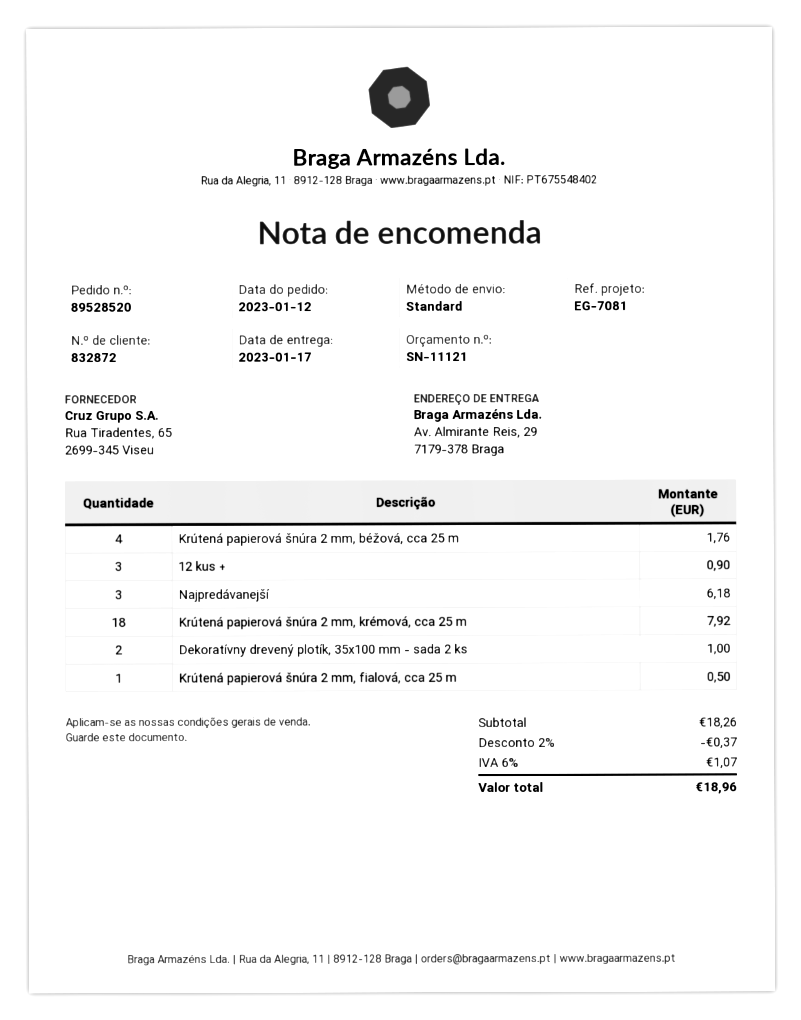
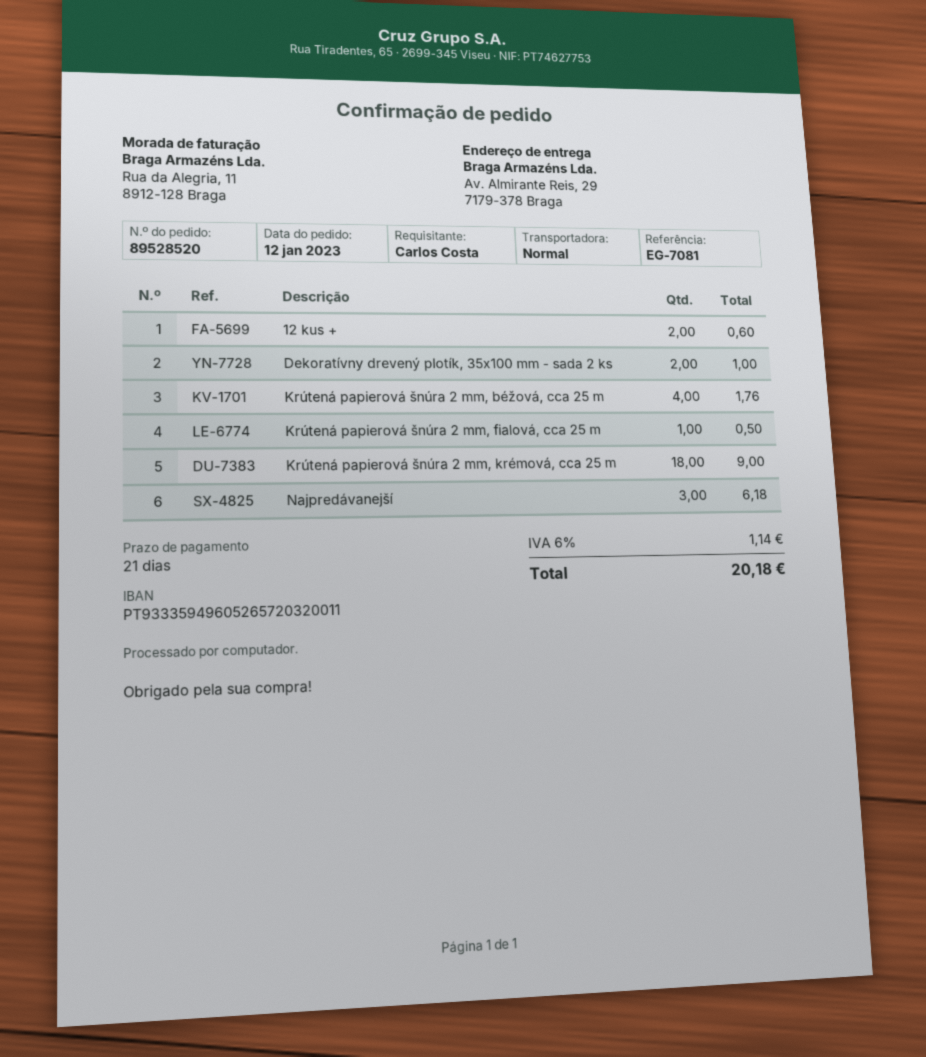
12 kus +: 3 for 0.90 -> 2 for 0.60
Krútená papierová šnúra 2 mm, krémová, cca 25 m: 18 for 7.92 -> 18 for 9.00
discount: 2% = 0.37 -> none
tax: 6% = 1.07 -> 6% = 1.14
total: 18.96 -> 20.18

